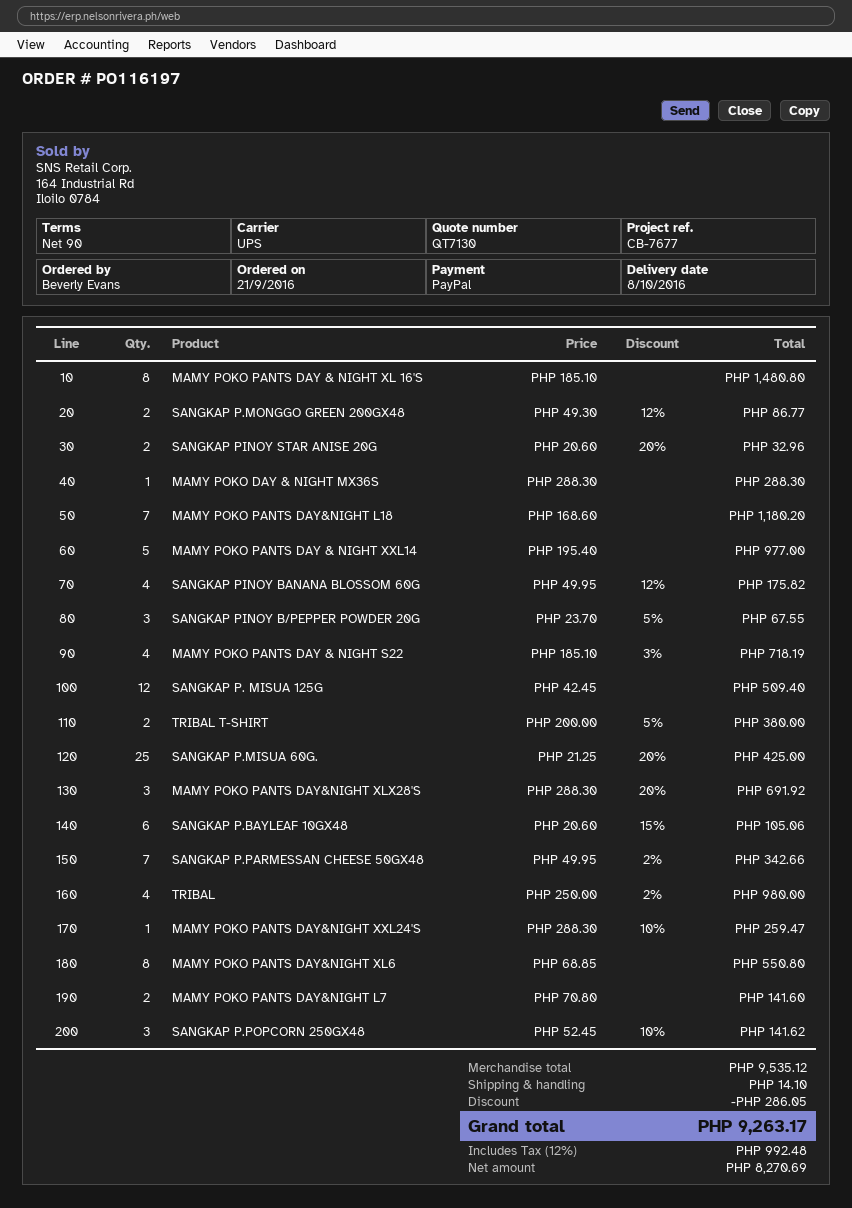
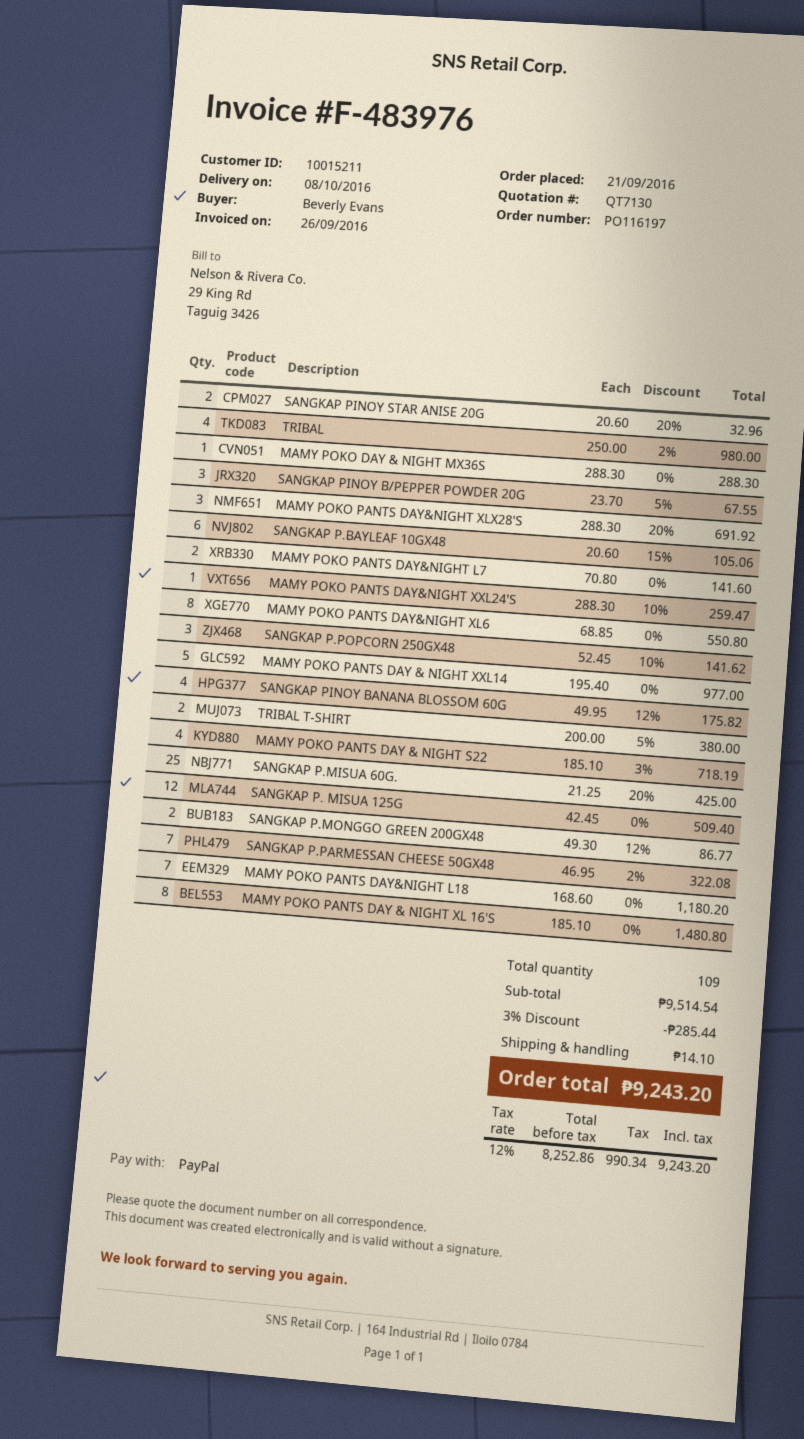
SANGKAP P.PARMESSAN CHEESE 50GX48: 7 x 49.95 - 2% = 342.66 -> 7 x 46.95 - 2% = 322.08
subtotal: 9535.12 -> 9514.54
discount: 286.05 -> 285.44
net: 8270.69 -> 8252.86
tax: 12% = 992.48 -> 12% = 990.34
total: 9263.17 -> 9243.20

